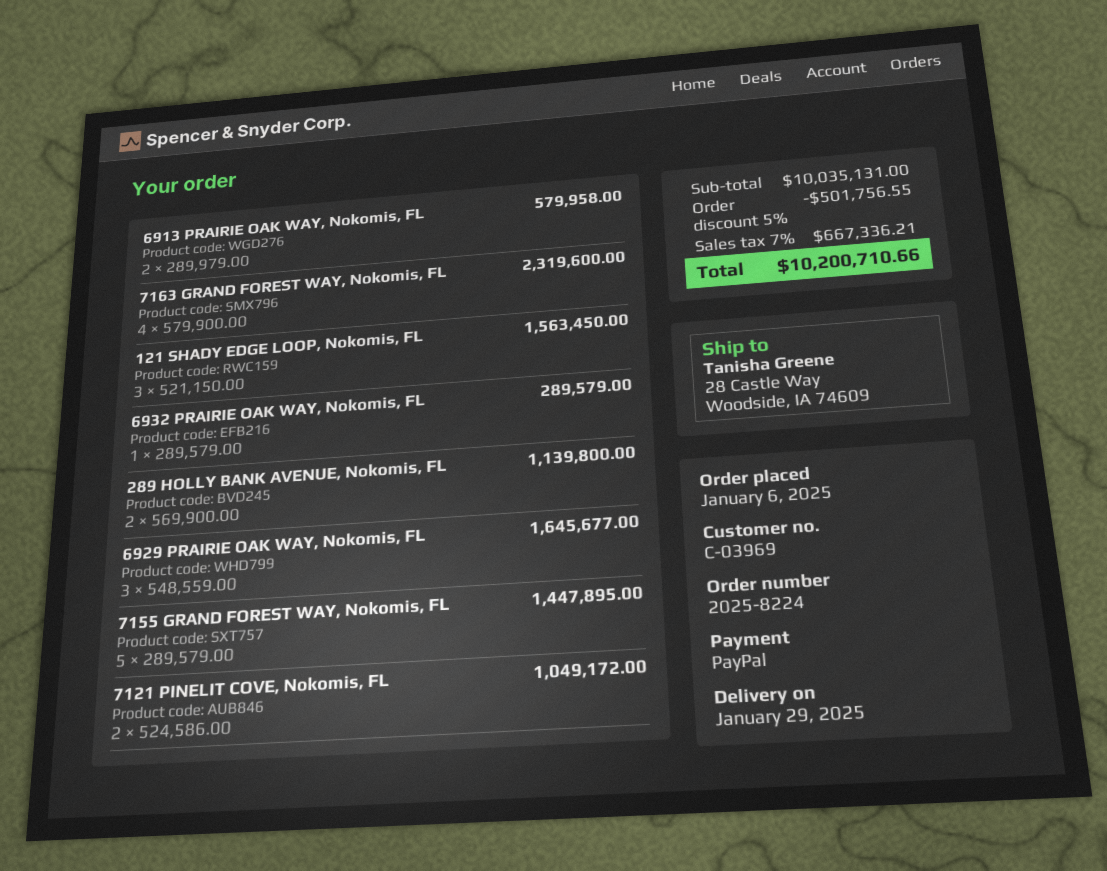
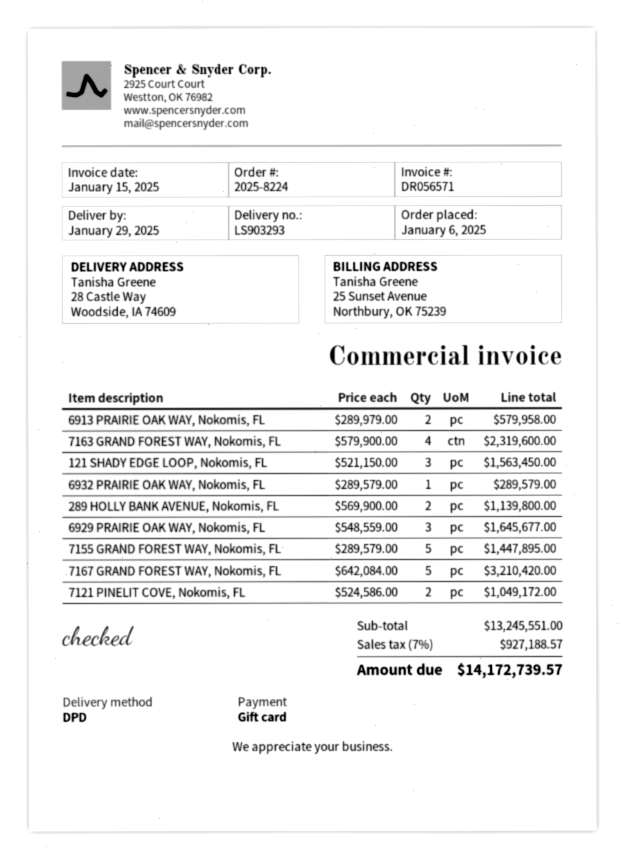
payment method: PayPal -> gift card
7167 GRAND FOREST WAY, Nokomis, FL: none -> 5 x 642084.00 = 3210420.00
subtotal: 10035131.00 -> 13245551.00
discount: 5% = 501756.55 -> none
tax: 7% = 667336.21 -> 7% = 927188.57
total: 10200710.66 -> 14172739.57

